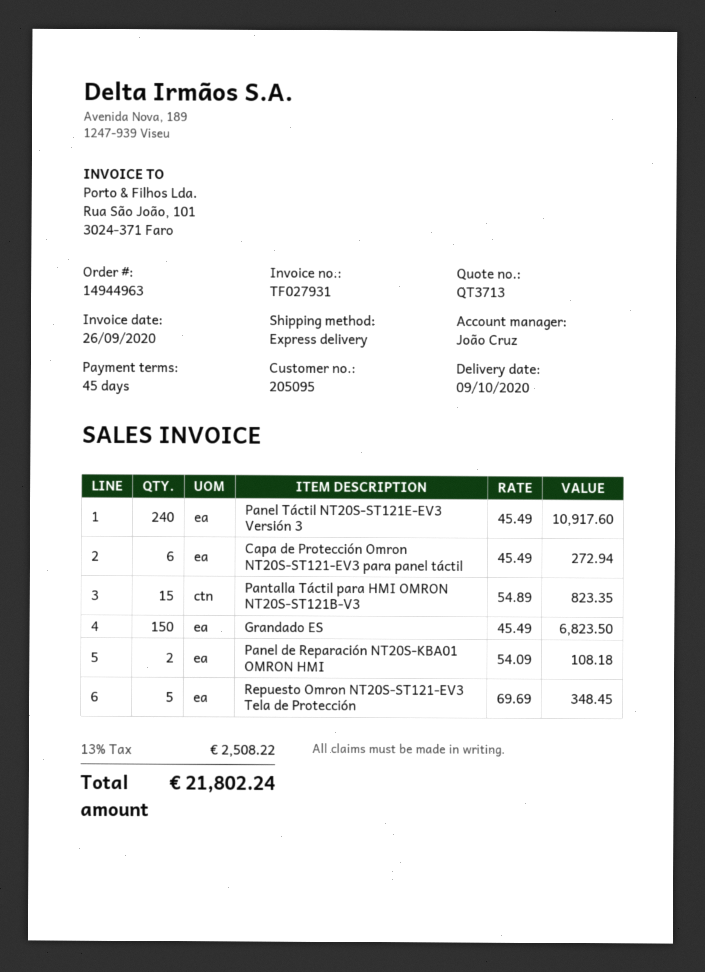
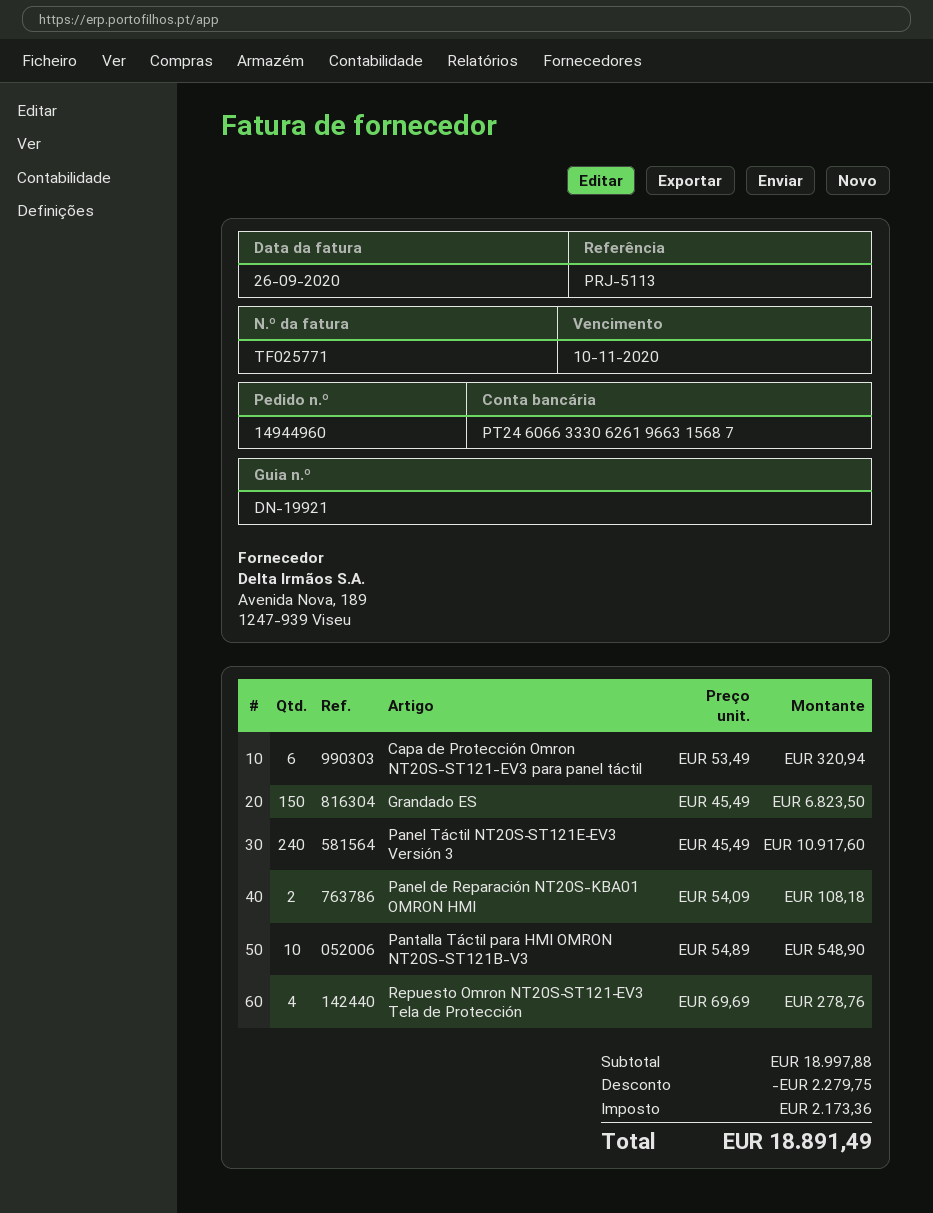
order number: 14944963 -> 14944960
invoice number: TF027931 -> TF025771
Capa de Protección Omron NT20S-ST121-EV3 para panel táctil: 6 x 45.49 = 272.94 -> 6 x 53.49 = 320.94
Pantalla Táctil para HMI OMRON NT20S-ST121B-V3: 15 x 54.89 = 823.35 -> 10 x 54.89 = 548.90
Repuesto Omron NT20S‑ST121‑EV3 Tela de Protección: 5 x 69.69 = 348.45 -> 4 x 69.69 = 278.76
discount: none -> 2279.75
tax: 2508.22 -> 2173.36
total: 21802.24 -> 18891.49

